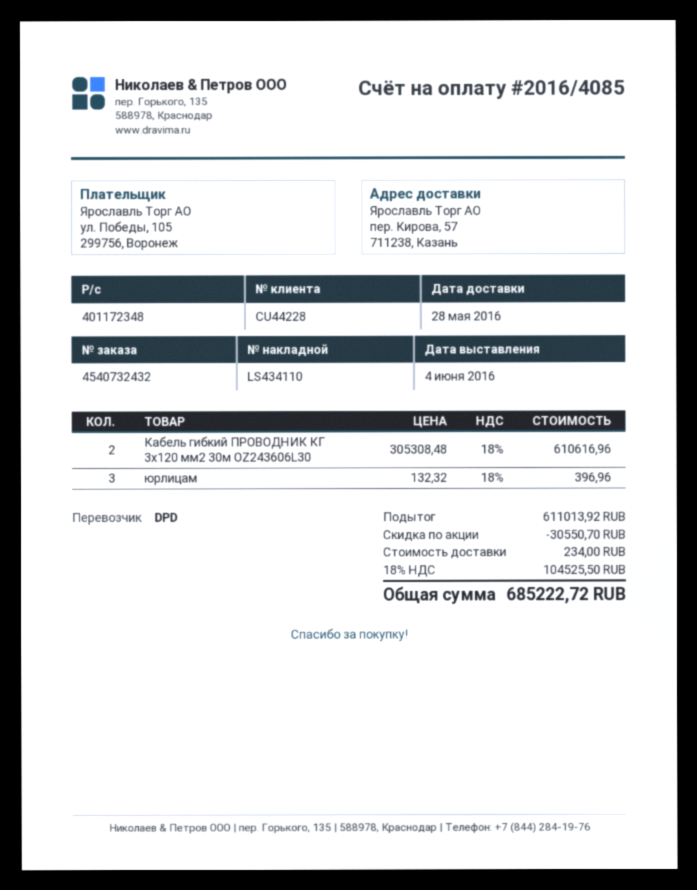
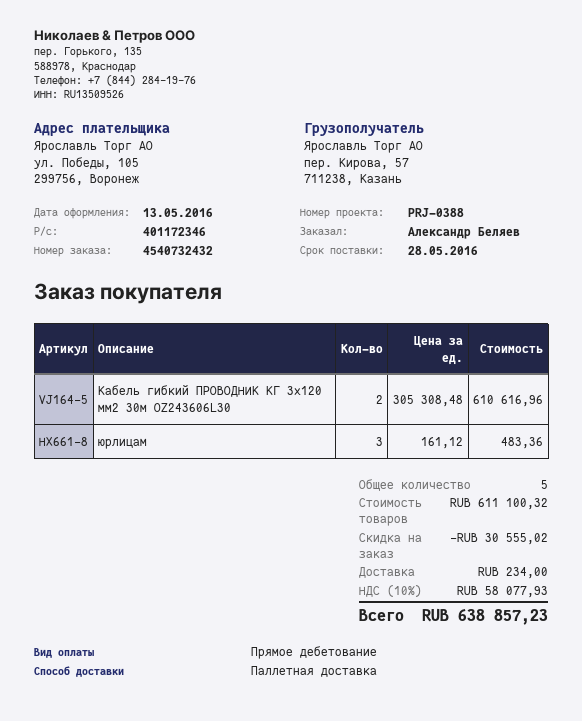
bank account: 401172348 -> 401172346
shipping method: DPD -> pallet freight
юрлицам: 3 x 132.32 = 396.96 -> 3 x 161.12 = 483.36
subtotal: 611013.92 -> 611100.32
discount: 30550.70 -> 30555.02
tax: 18% = 104525.50 -> 10% = 58077.93
total: 685222.72 -> 638857.23

